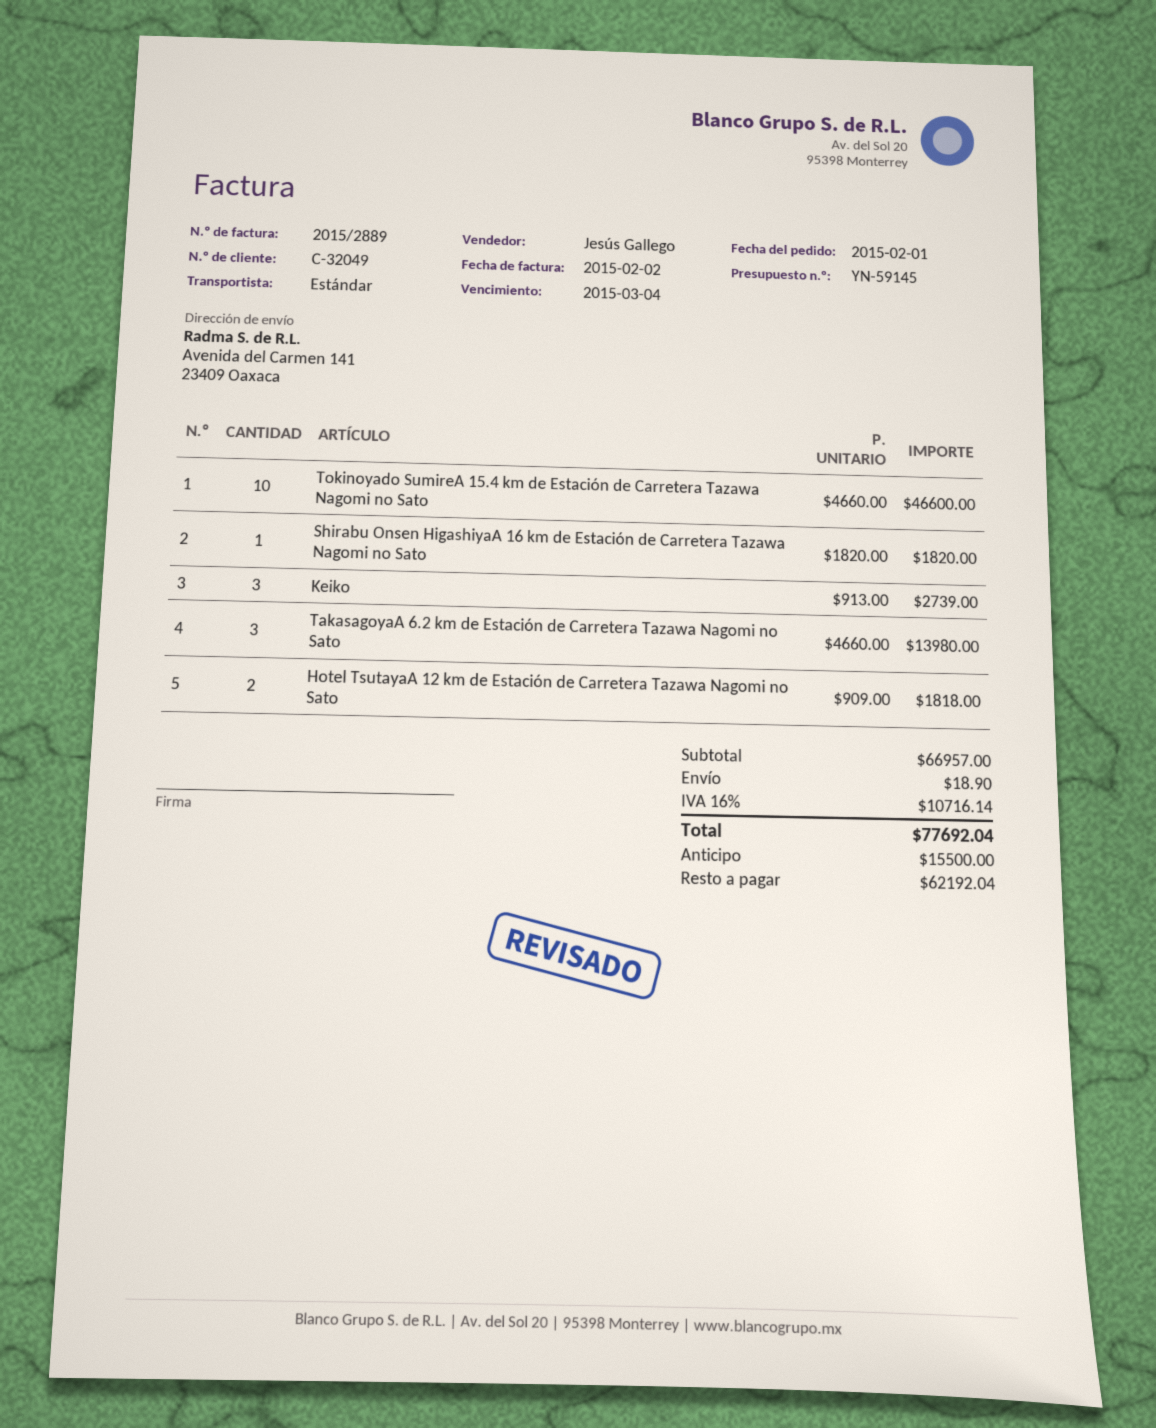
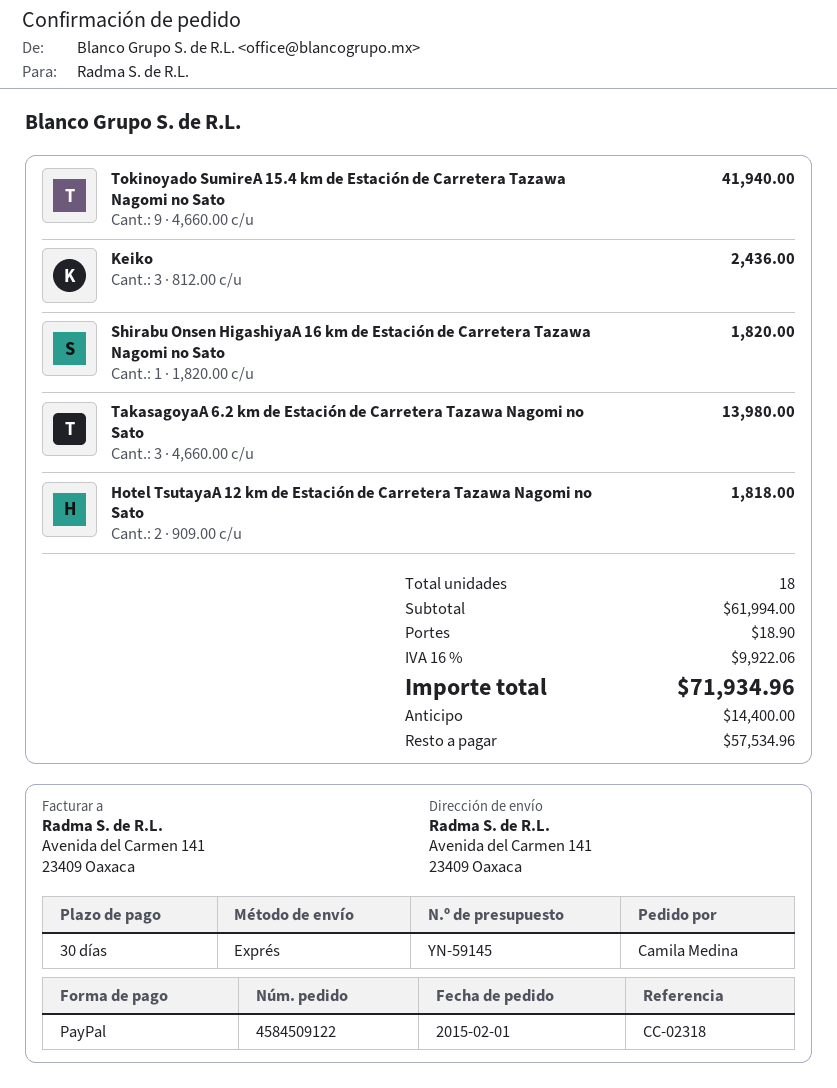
shipping method: standard -> express
Tokinoyado SumireA 15.4 km de Estación de Carretera Tazawa Nagomi no Sato: 10 x 4660.00 = 46600.00 -> 9 x 4660.00 = 41940.00
Keiko: 3 x 913.00 = 2739.00 -> 3 x 812.00 = 2436.00
subtotal: 66957.00 -> 61994.00
tax: 16% = 10716.14 -> 16% = 9922.06
total: 77692.04 -> 71934.96
deposit: 15500.00 -> 14400.00
balance: 62192.04 -> 57534.96

